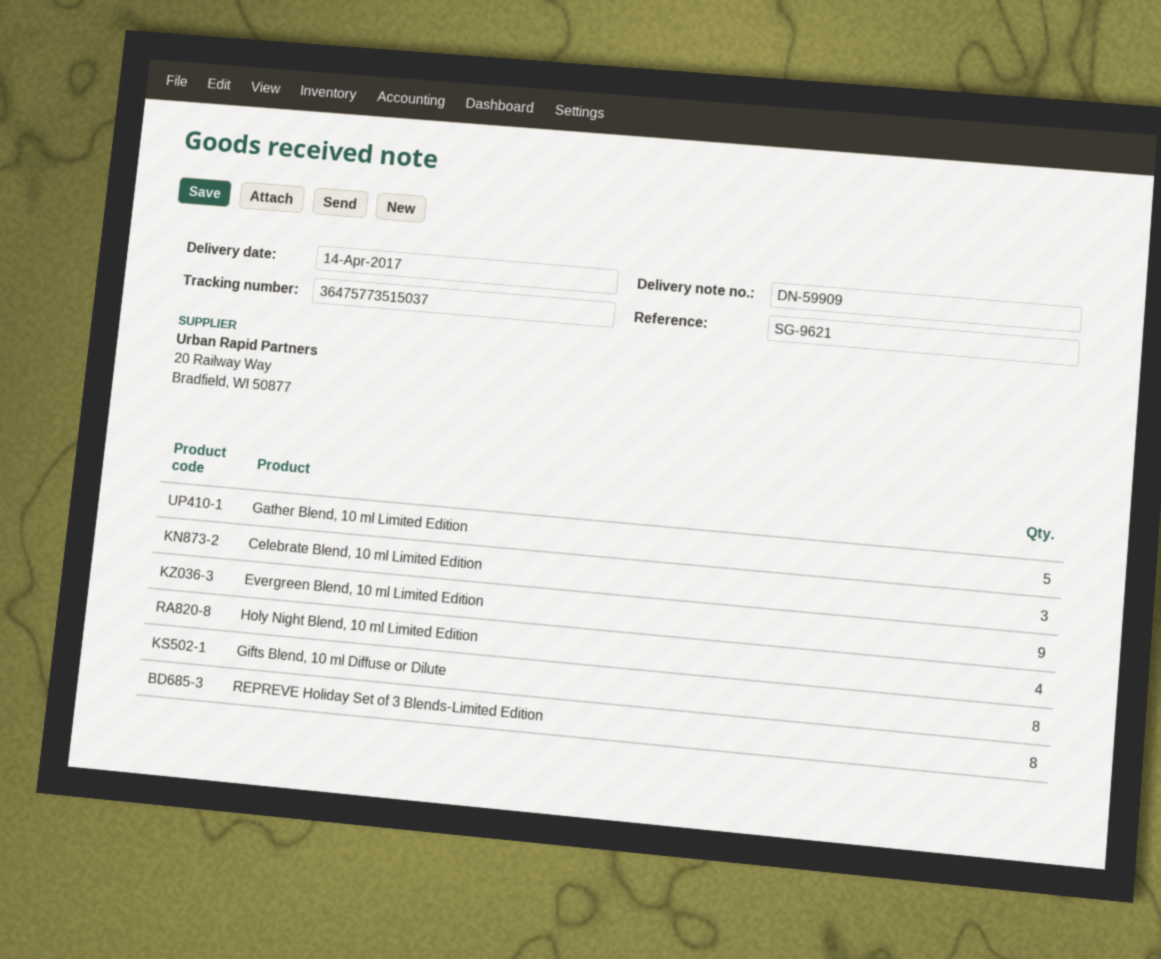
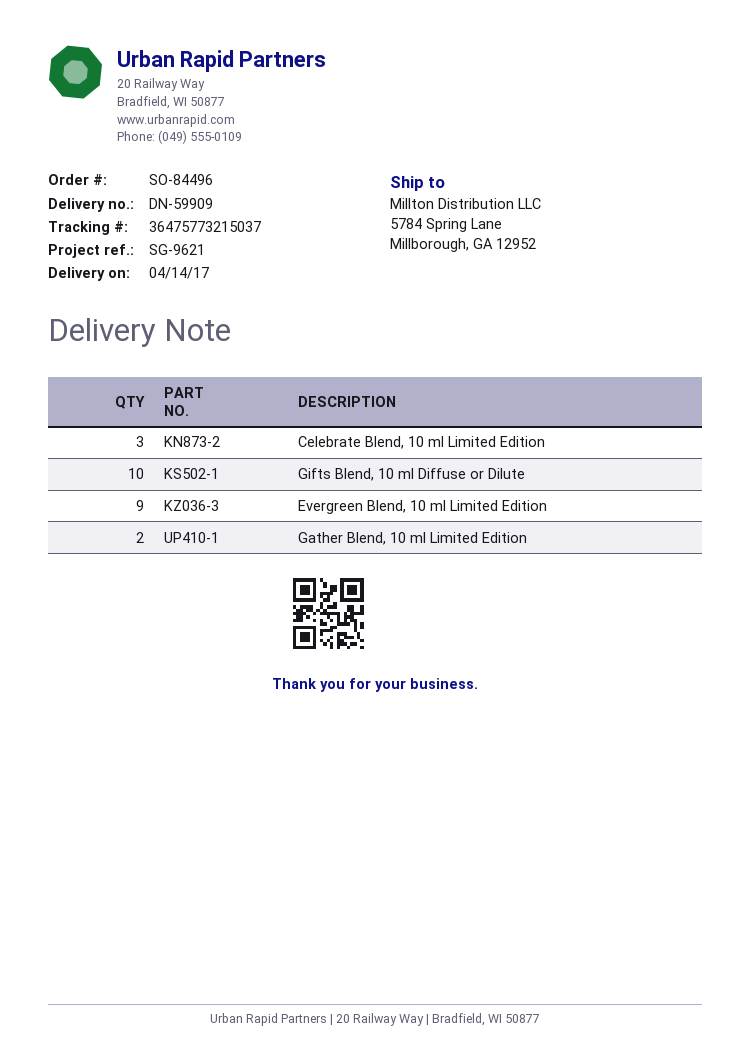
tracking number: 36475773515037 -> 36475773215037
Gather Blend, 10 ml Limited Edition: 5 -> 2
Holy Night Blend, 10 ml Limited Edition: 4 -> none
Gifts Blend, 10 ml Diffuse or Dilute: 8 -> 10
REPREVE Holiday Set of 3 Blends-Limited Edition: 8 -> none

